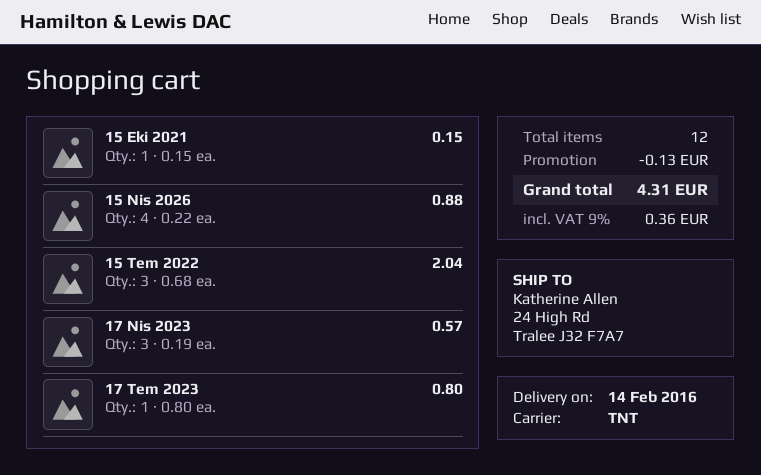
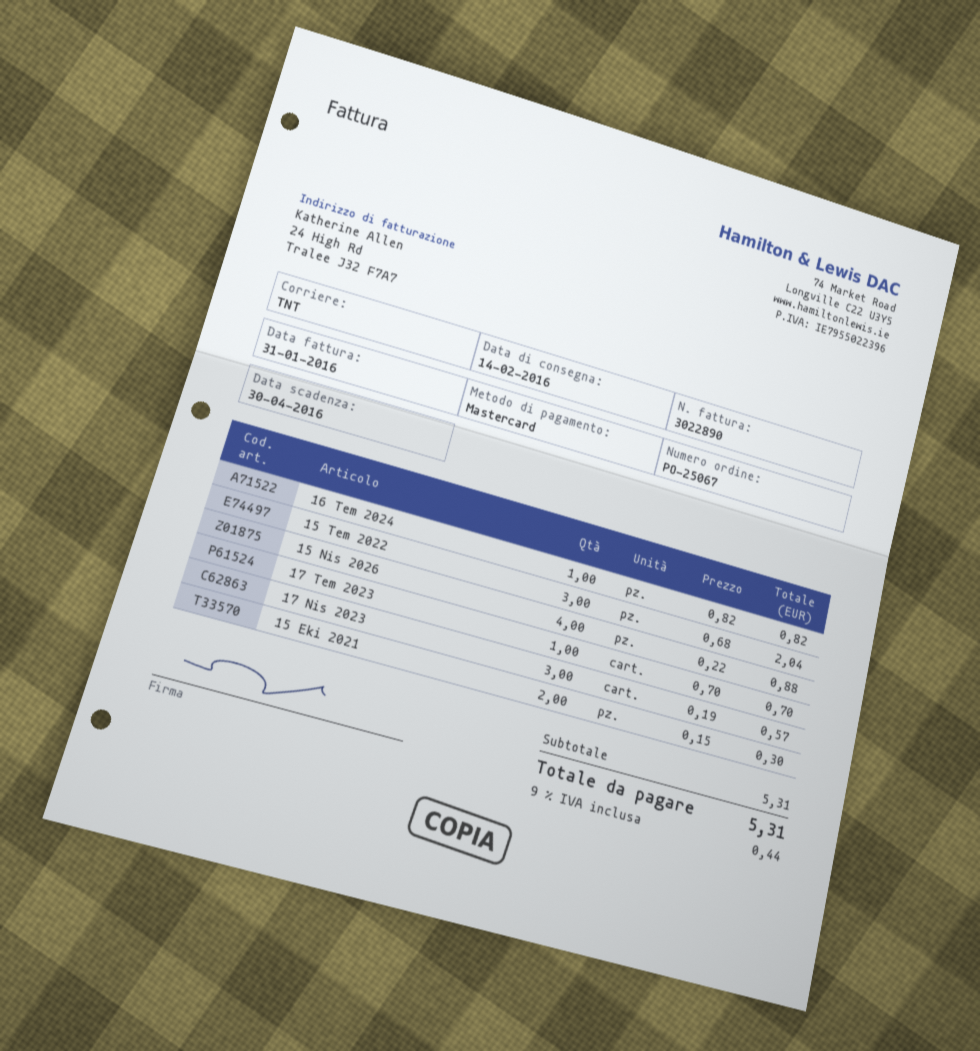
15 Eki 2021: 1 x 0.15 = 0.15 -> 2 x 0.15 = 0.30
17 Tem 2023: 1 x 0.80 = 0.80 -> 1 x 0.70 = 0.70
16 Tem 2024: none -> 1 x 0.82 = 0.82
discount: 0.13 -> none
tax: 9% = 0.36 -> 9% = 0.44
total: 4.31 -> 5.31

